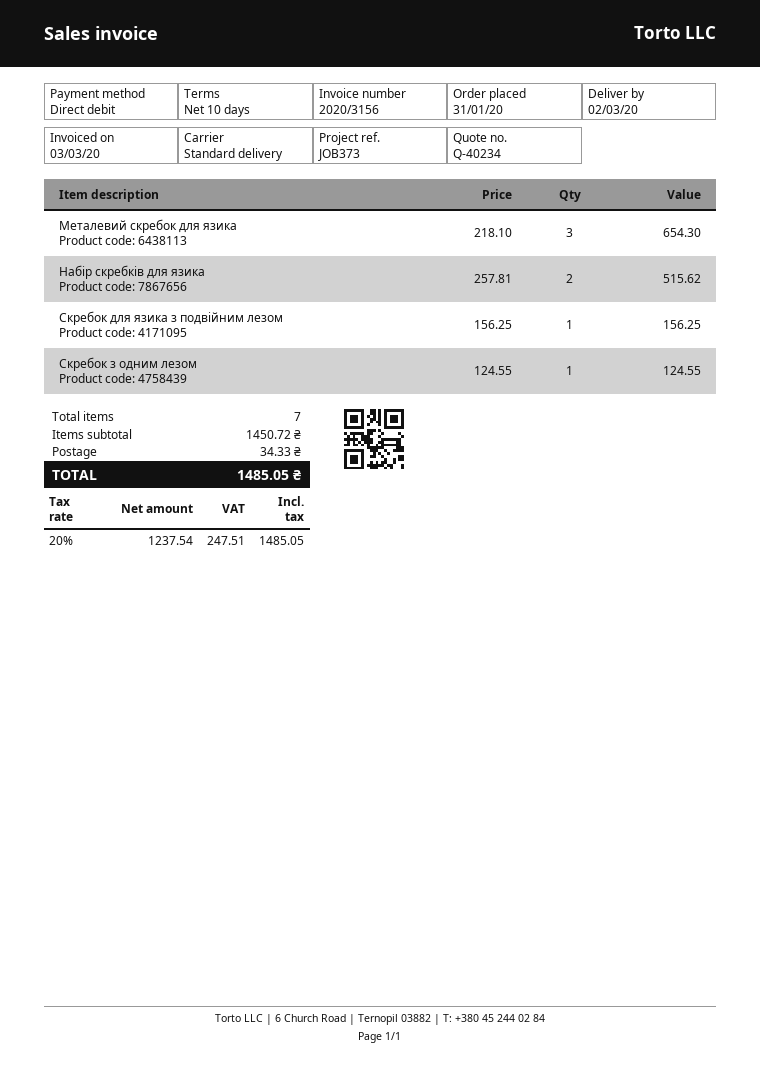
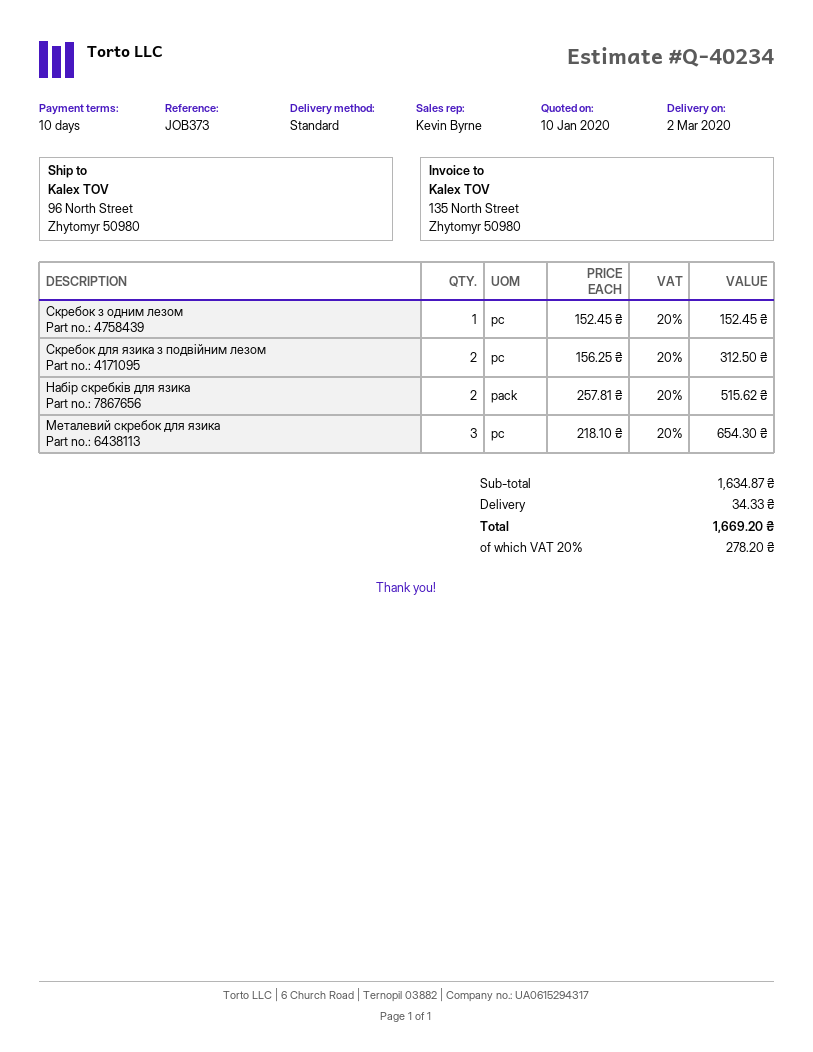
Скребок для язика з подвійним лезом: 1 x 156.25 = 156.25 -> 2 x 156.25 = 312.50
Скребок з одним лезом: 1 x 124.55 = 124.55 -> 1 x 152.45 = 152.45
subtotal: 1450.72 -> 1634.87
tax: 20% = 247.51 -> 20% = 278.20
total: 1485.05 -> 1669.20

